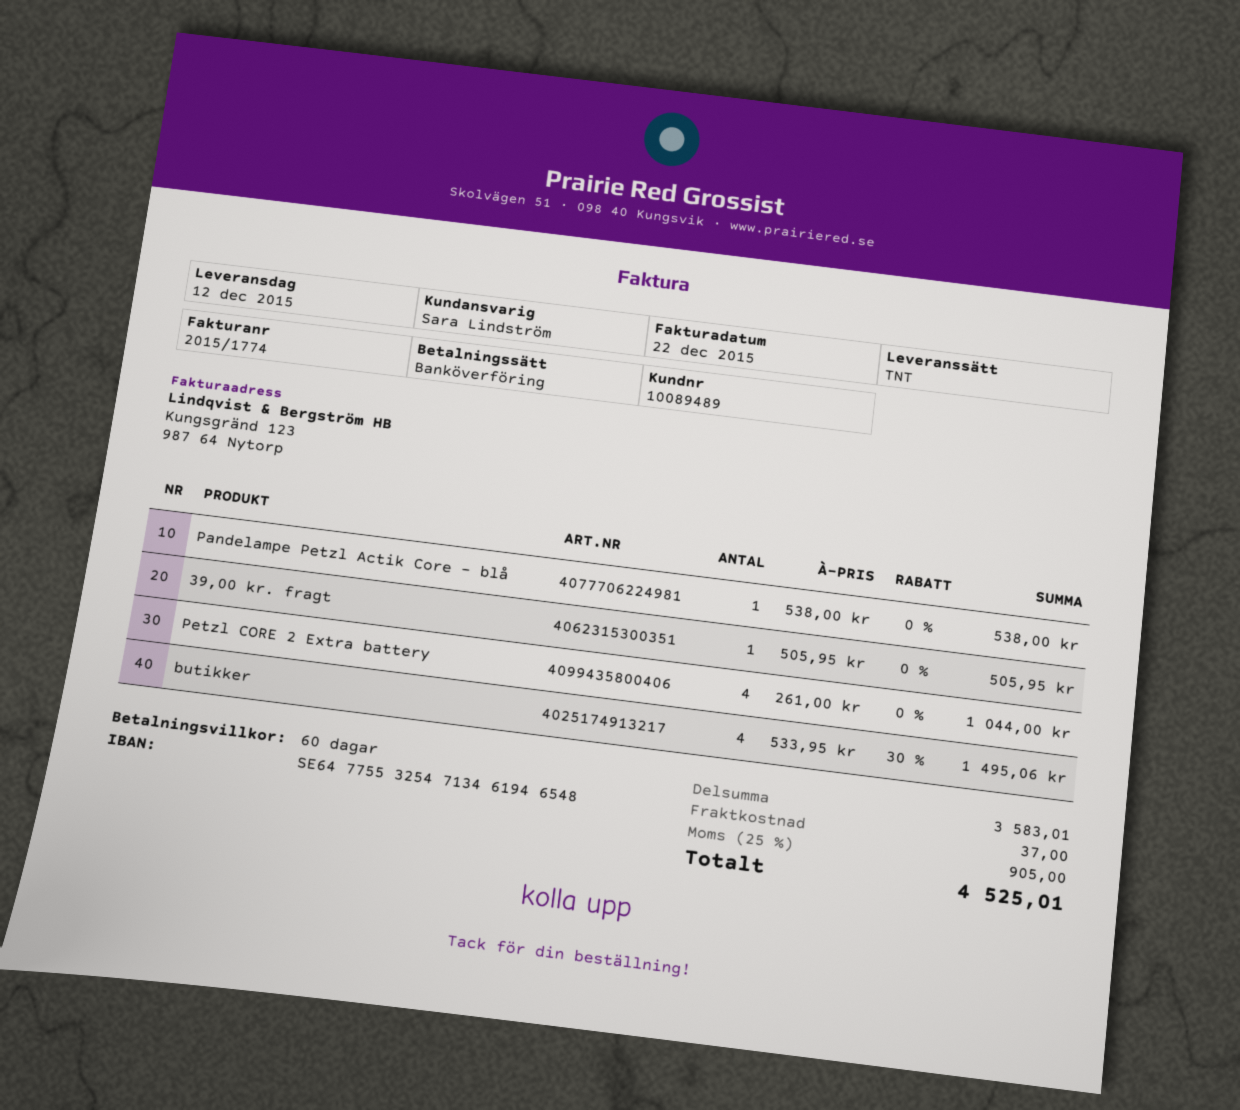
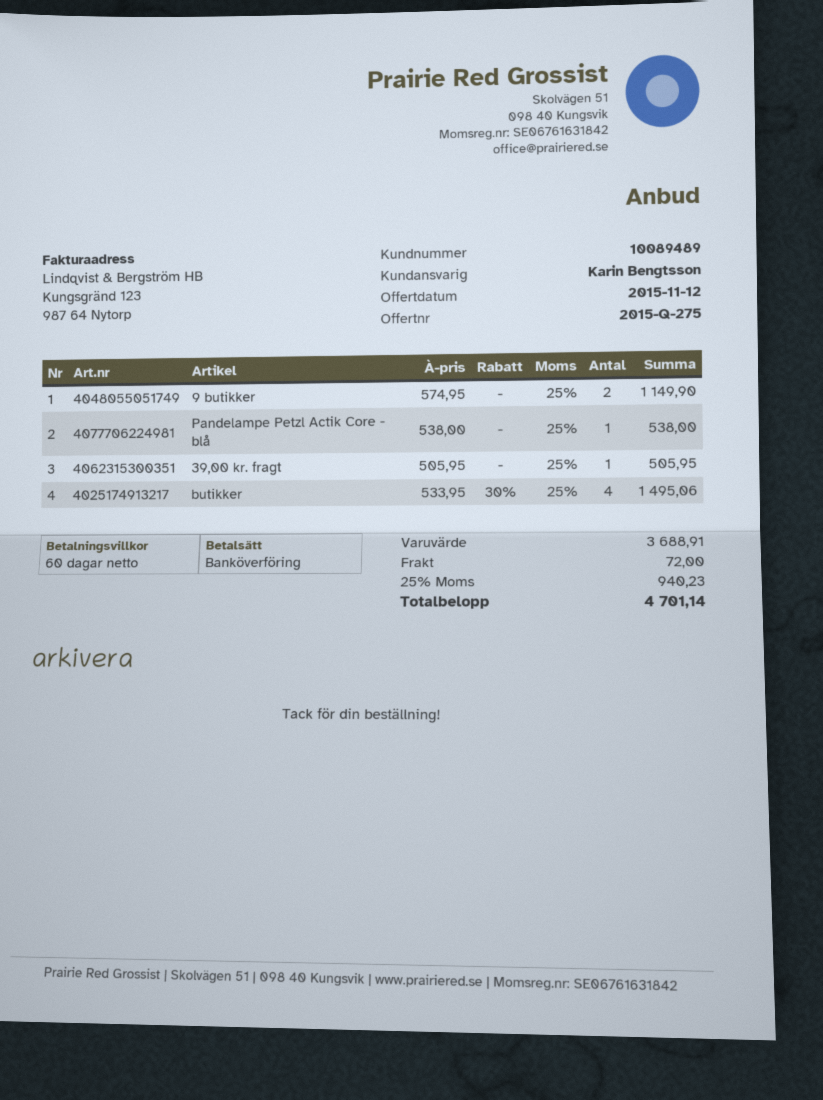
sales rep: Sara Lindström -> Karin Bengtsson
Petzl CORE 2 Extra battery: 4 x 261.00 = 1044.00 -> none
9 butikker: none -> 2 x 574.95 = 1149.90
subtotal: 3583.01 -> 3688.91
shipping: 37.00 -> 72.00
tax: 25% = 905.00 -> 25% = 940.23
total: 4525.01 -> 4701.14

